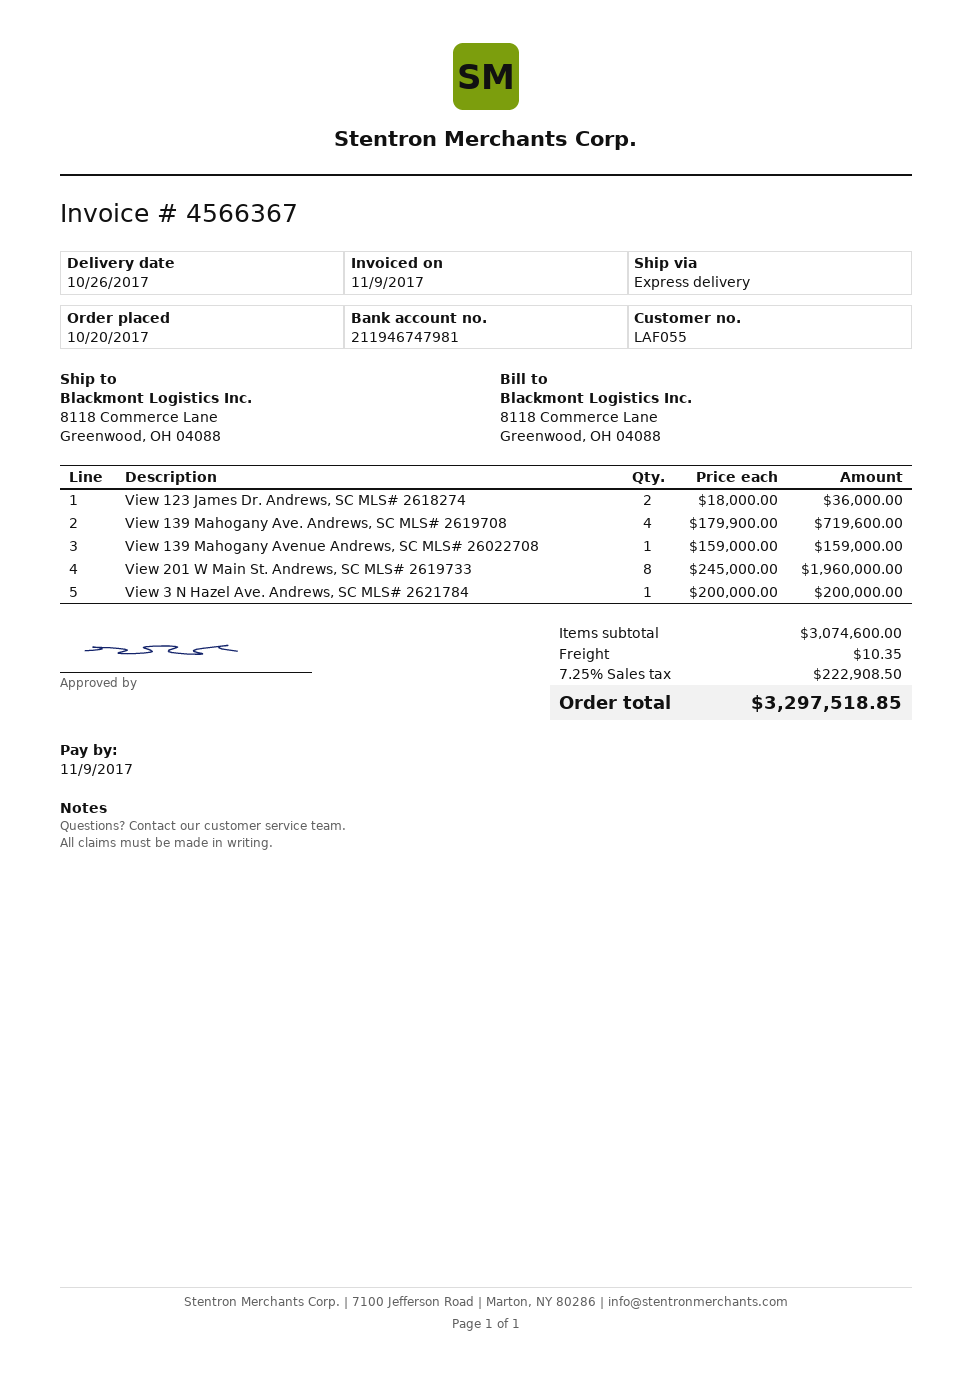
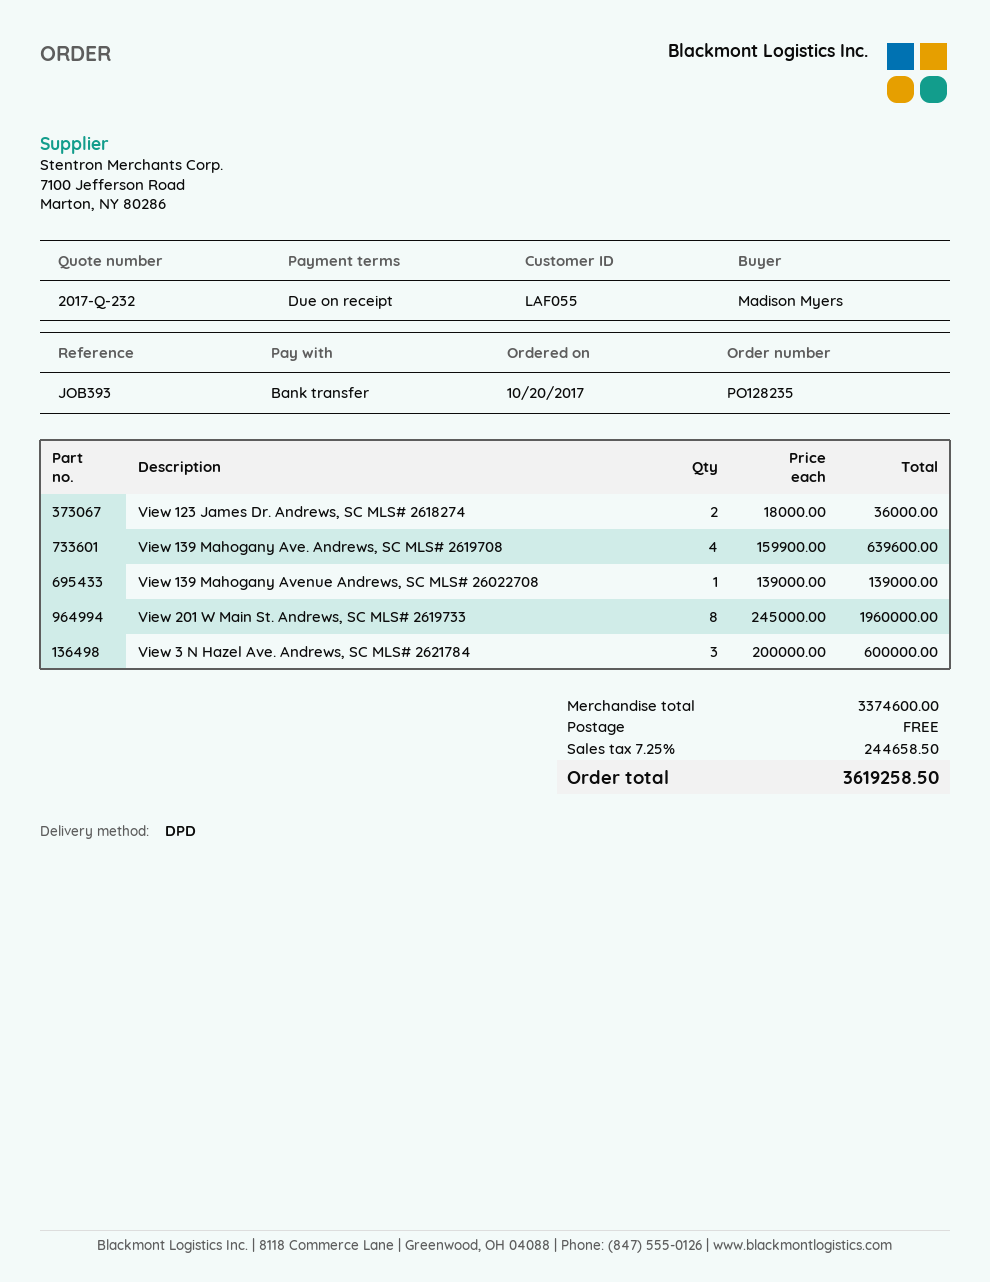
shipping method: express -> DPD
View 139 Mahogany Ave. Andrews, SC MLS# 2619708: 4 x 179900.00 = 719600.00 -> 4 x 159900.00 = 639600.00
View 139 Mahogany Avenue Andrews, SC MLS# 26022708: 1 x 159000.00 = 159000.00 -> 1 x 139000.00 = 139000.00
View 3 N Hazel Ave. Andrews, SC MLS# 2621784: 1 x 200000.00 = 200000.00 -> 3 x 200000.00 = 600000.00
subtotal: 3074600.00 -> 3374600.00
shipping: 10.35 -> 0.00
tax: 7.25% = 222908.50 -> 7.25% = 244658.50
total: 3297518.85 -> 3619258.50

